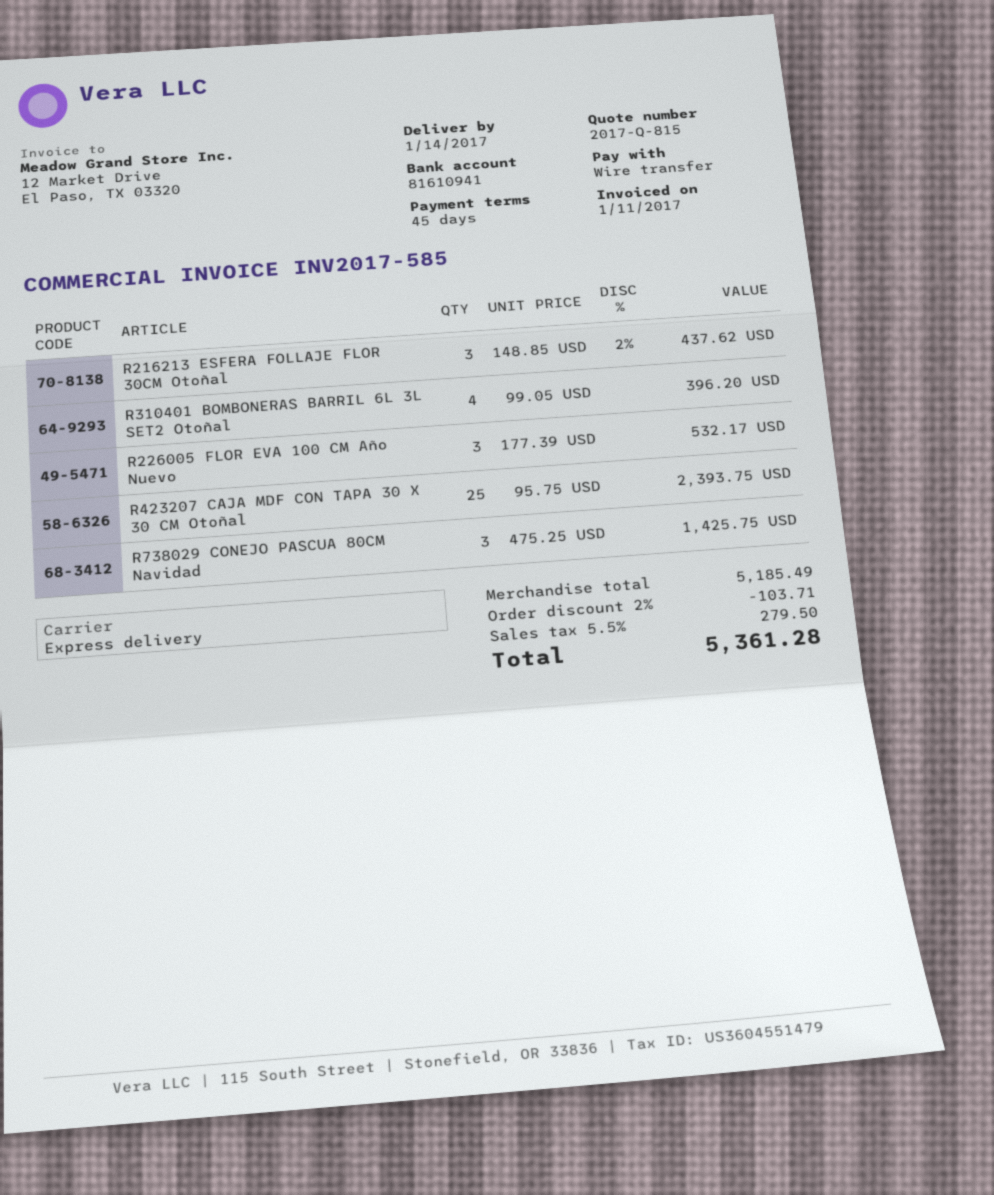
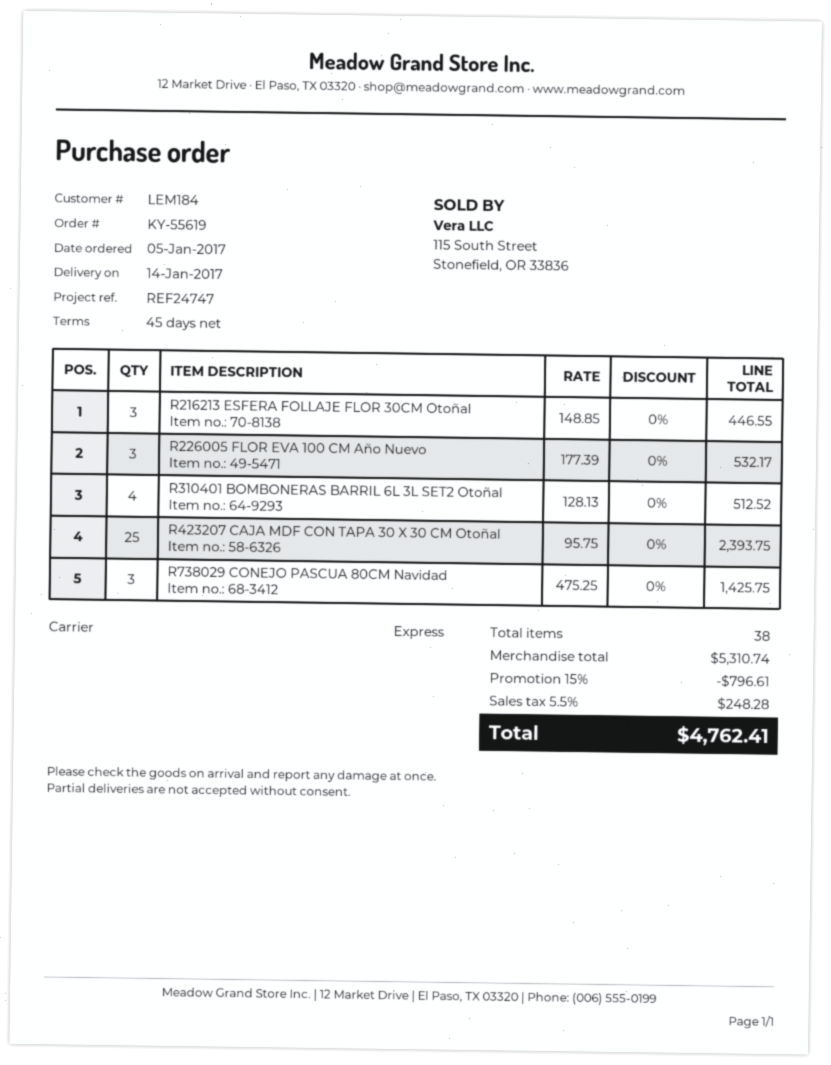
R216213 ESFERA FOLLAJE FLOR 30CM Otoñal: 3 x 148.85 - 2% = 437.62 -> 3 x 148.85 = 446.55
R310401 BOMBONERAS BARRIL 6L 3L SET2 Otoñal: 4 x 99.05 = 396.20 -> 4 x 128.13 = 512.52
subtotal: 5185.49 -> 5310.74
discount: 2% = 103.71 -> 15% = 796.61
tax: 5.5% = 279.50 -> 5.5% = 248.28
total: 5361.28 -> 4762.41

